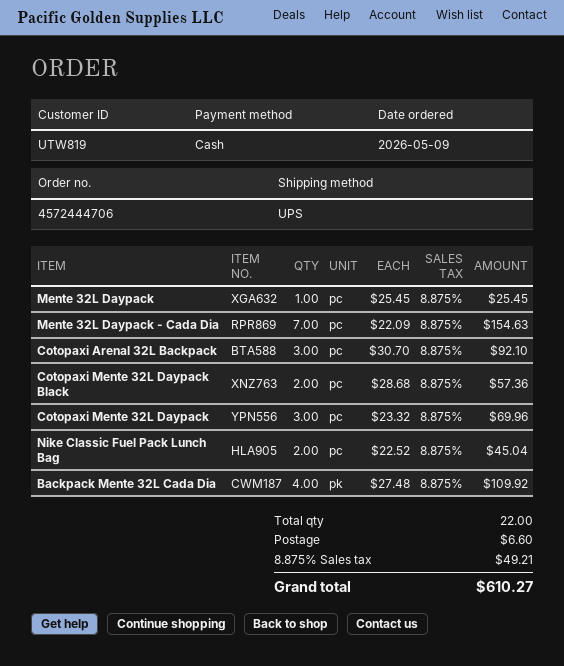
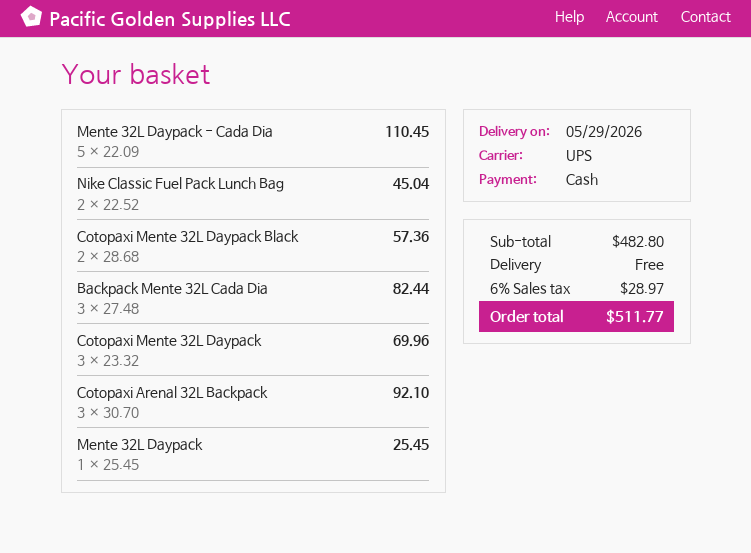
Mente 32L Daypack - Cada Dia: 7 x 22.09 = 154.63 -> 5 x 22.09 = 110.45
Backpack Mente 32L Cada Dia: 4 x 27.48 = 109.92 -> 3 x 27.48 = 82.44
shipping: 6.60 -> 0.00
tax: 8.875% = 49.21 -> 6% = 28.97
total: 610.27 -> 511.77

